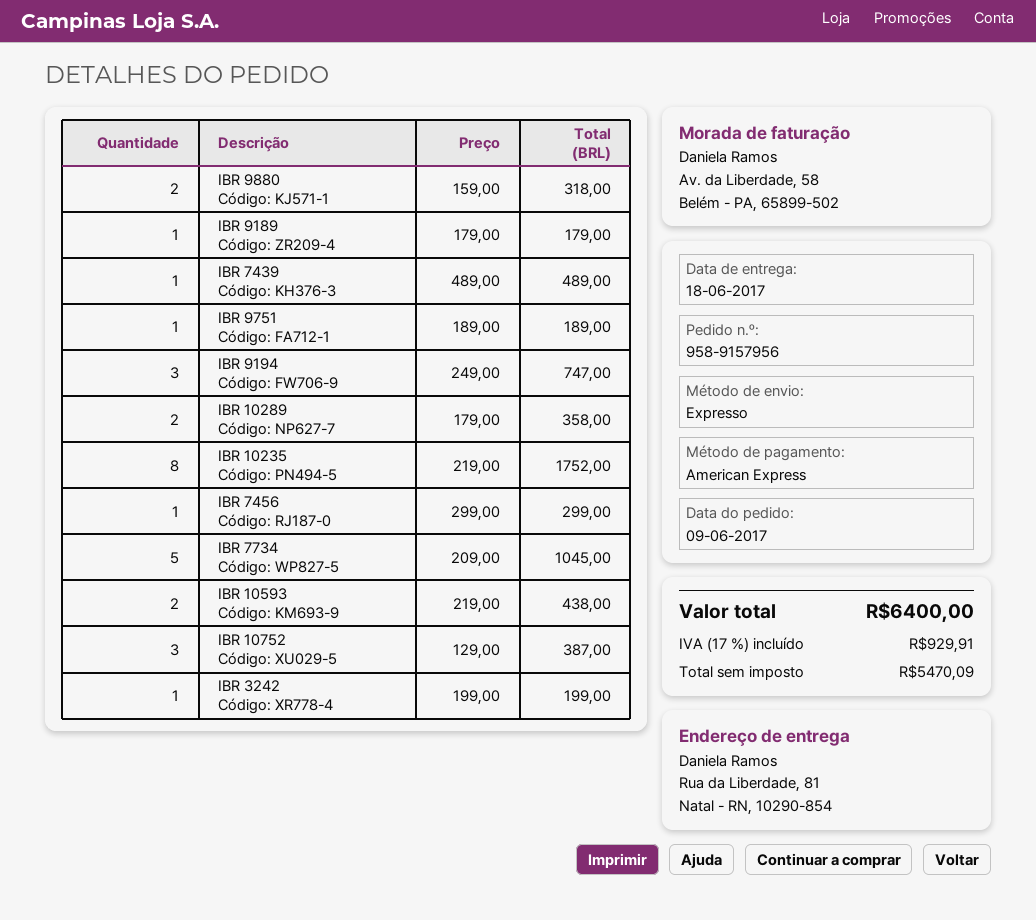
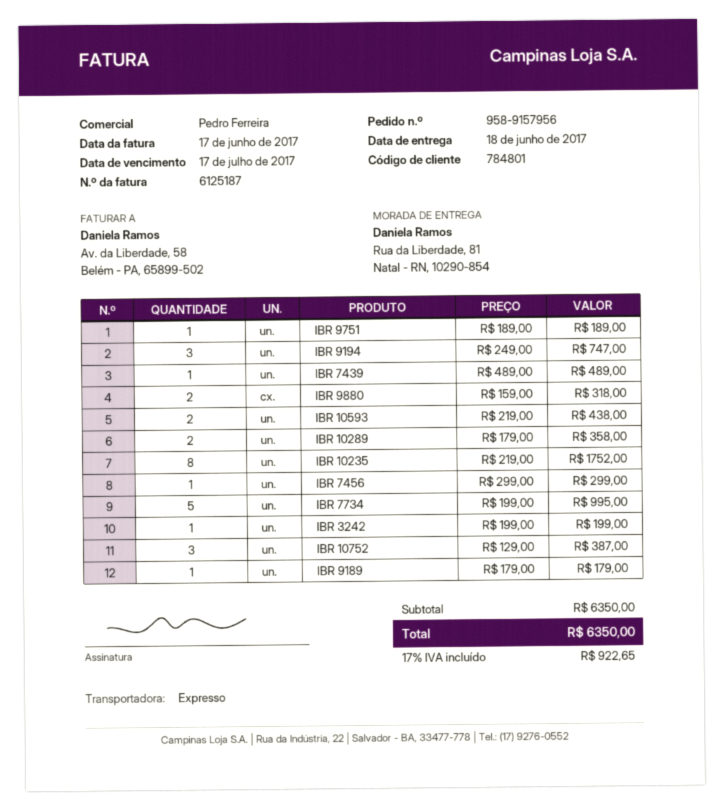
IBR 7734: 5 x 209.00 = 1045.00 -> 5 x 199.00 = 995.00
tax: 17% = 929.91 -> 17% = 922.65
total: 6400.00 -> 6350.00

